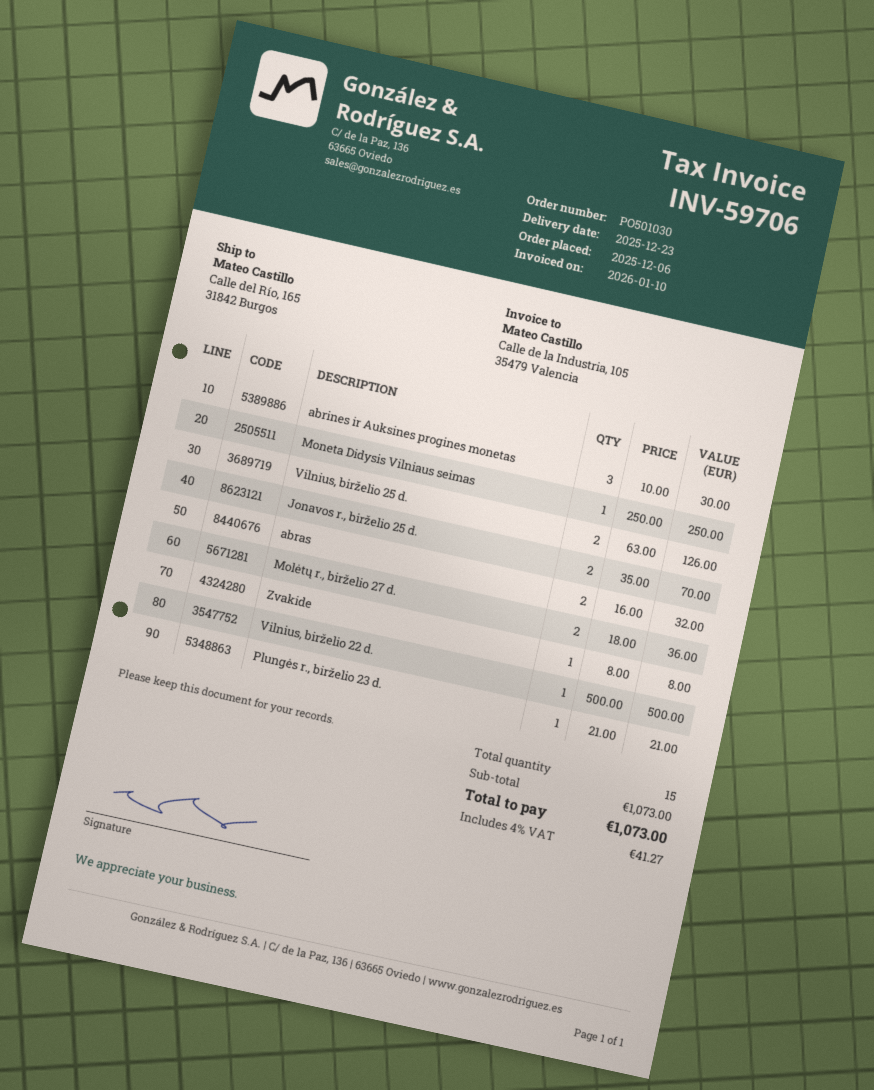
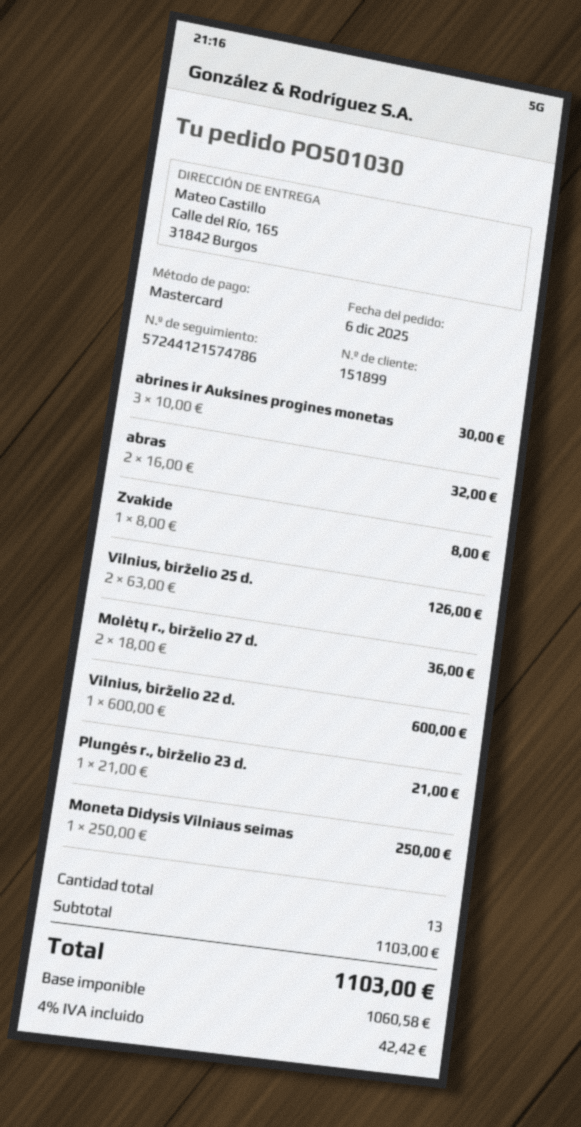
Jonavos r., birželio 25 d.: 2 x 35.00 = 70.00 -> none
Vilnius, birželio 22 d.: 1 x 500.00 = 500.00 -> 1 x 600.00 = 600.00
total quantity: 15 -> 13
subtotal: 1073.00 -> 1103.00
tax: 4% = 41.27 -> 4% = 42.42
total: 1073.00 -> 1103.00

